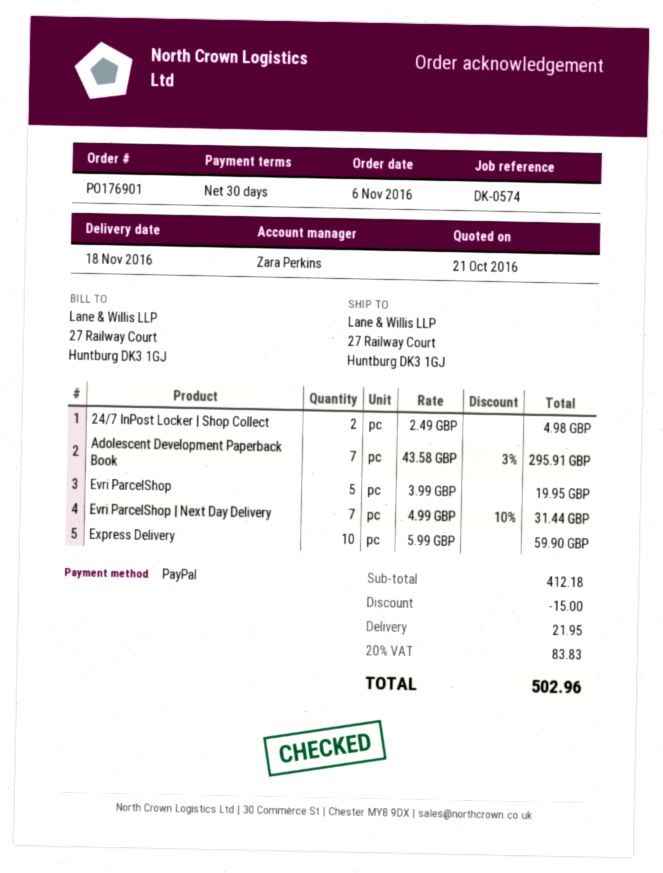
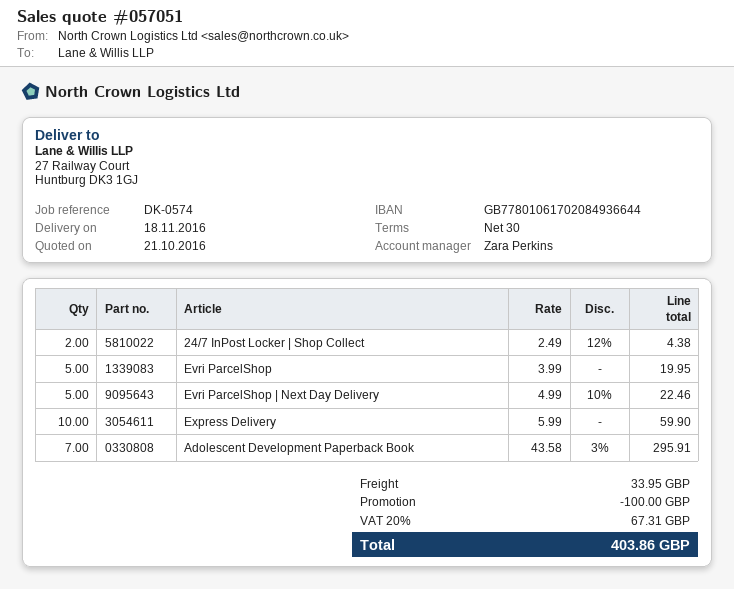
24/7 InPost Locker | Shop Collect: 2 x 2.49 = 4.98 -> 2 x 2.49 - 12% = 4.38
Evri ParcelShop | Next Day Delivery: 7 x 4.99 - 10% = 31.44 -> 5 x 4.99 - 10% = 22.46
discount: 15.00 -> 100.00
shipping: 21.95 -> 33.95
tax: 20% = 83.83 -> 20% = 67.31
total: 502.96 -> 403.86

